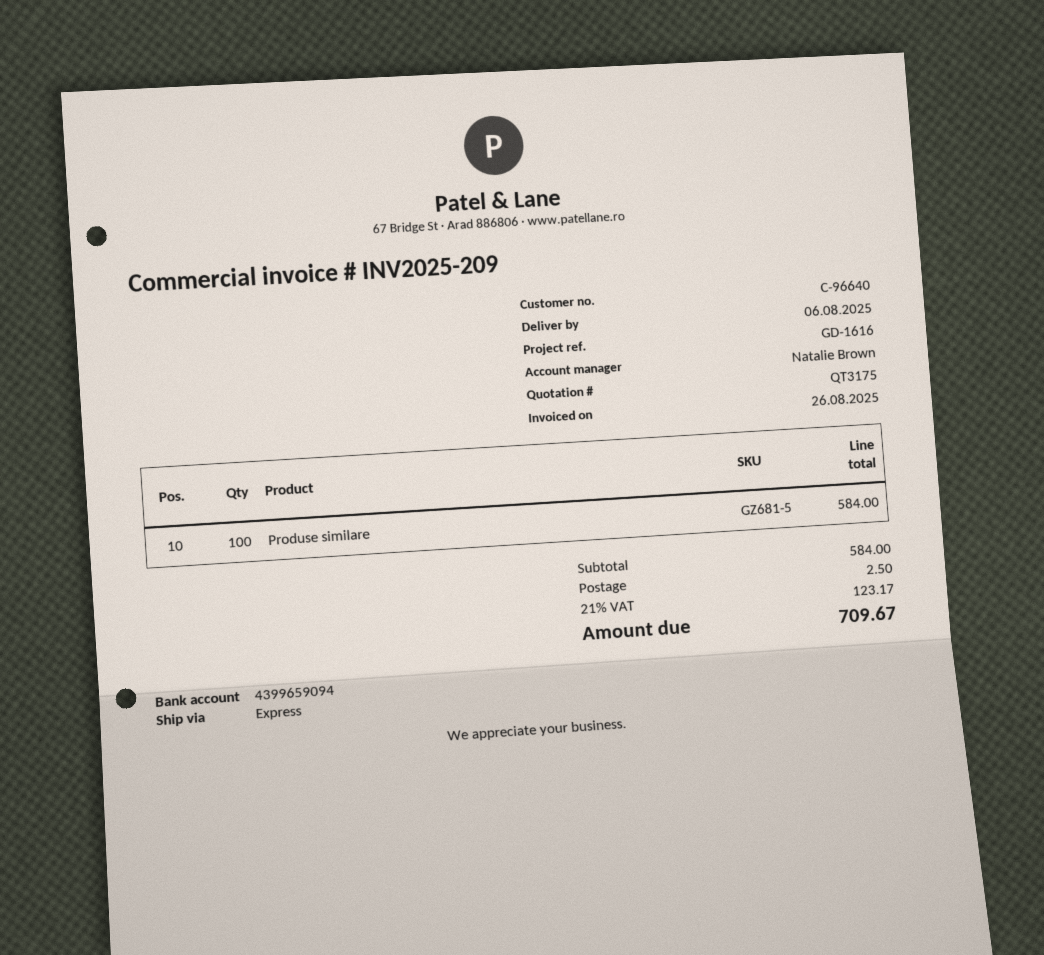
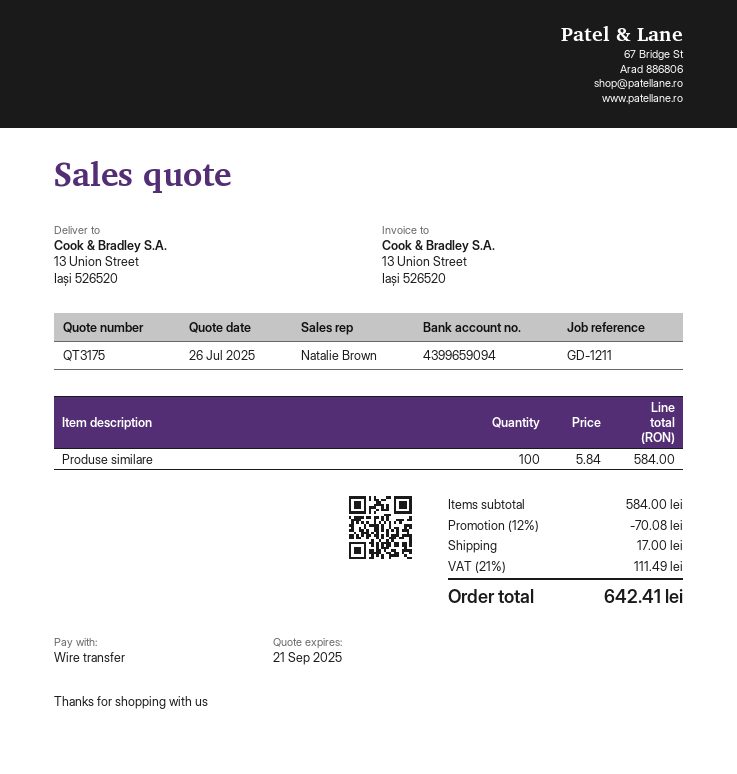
reference: GD-1616 -> GD-1211
discount: none -> 12% = 70.08
shipping: 2.50 -> 17.00
tax: 21% = 123.17 -> 21% = 111.49
total: 709.67 -> 642.41

